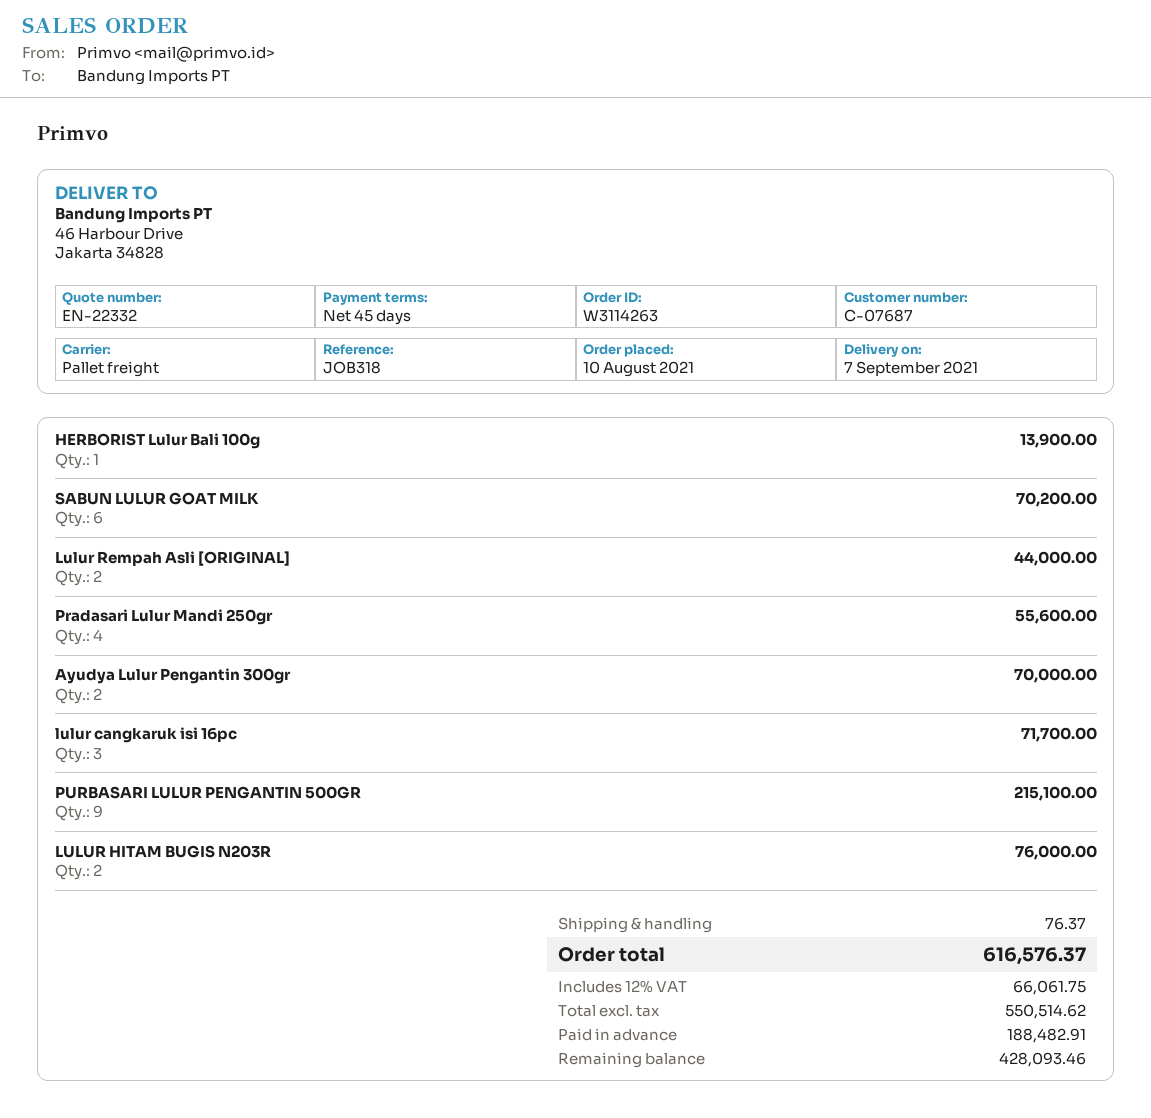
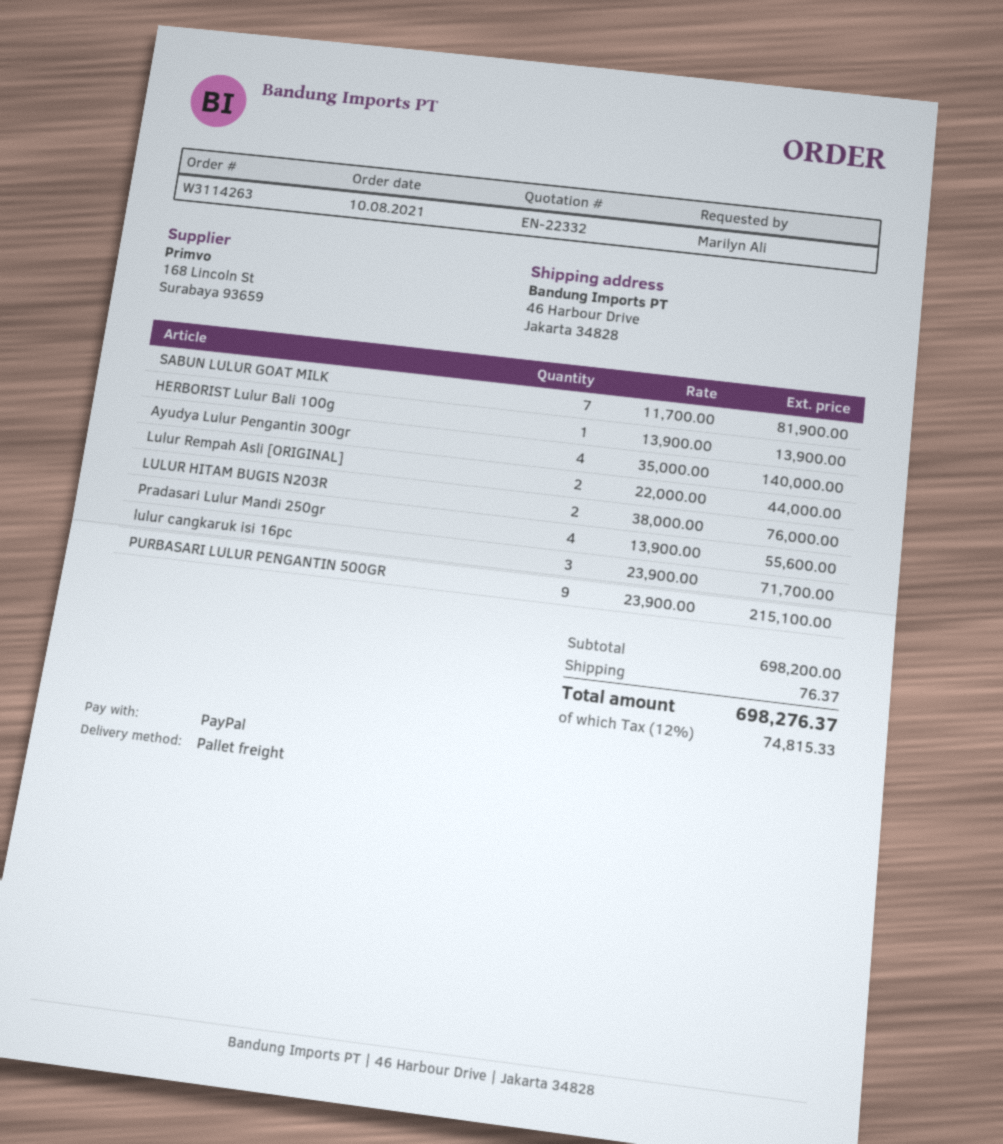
SABUN LULUR GOAT MILK: 6 for 70200.00 -> 7 for 81900.00
Ayudya Lulur Pengantin 300gr: 2 for 70000.00 -> 4 for 140000.00
tax: 12% = 66061.75 -> 12% = 74815.33
total: 616576.37 -> 698276.37

